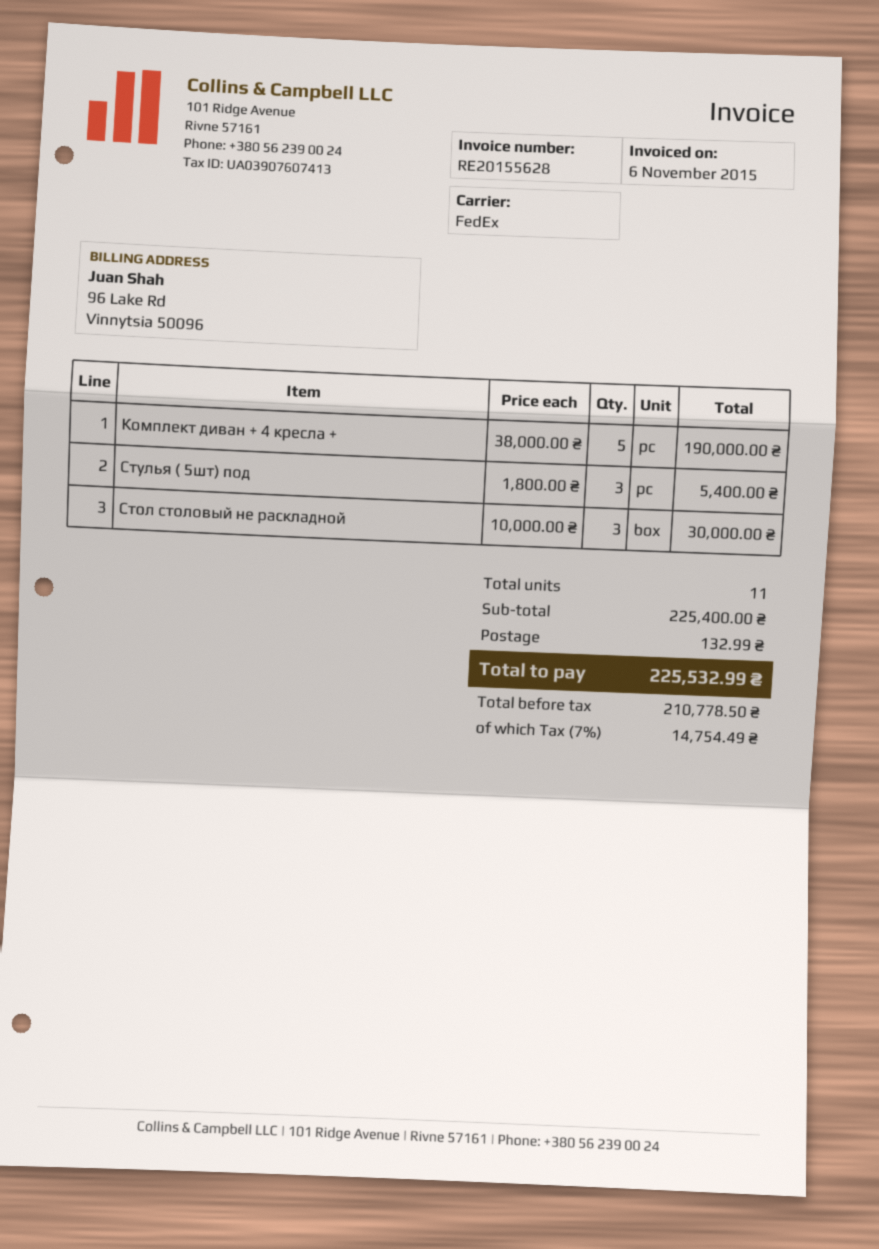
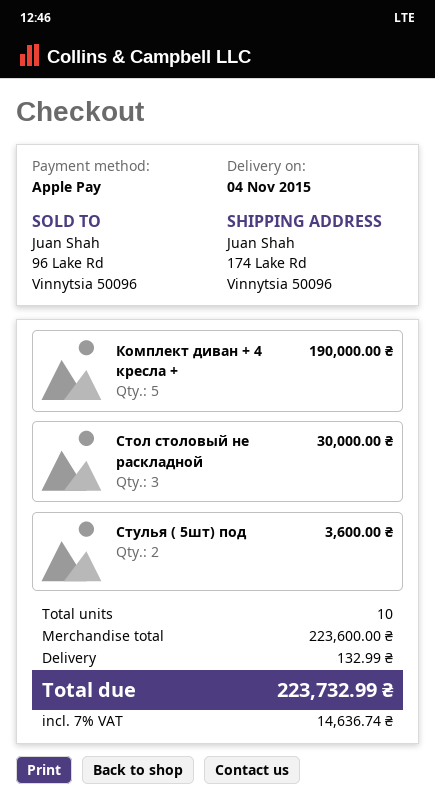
Стулья ( 5шт) под: 3 for 5400.00 -> 2 for 3600.00
total quantity: 11 -> 10
subtotal: 225400.00 -> 223600.00
tax: 7% = 14754.49 -> 7% = 14636.74
total: 225532.99 -> 223732.99

